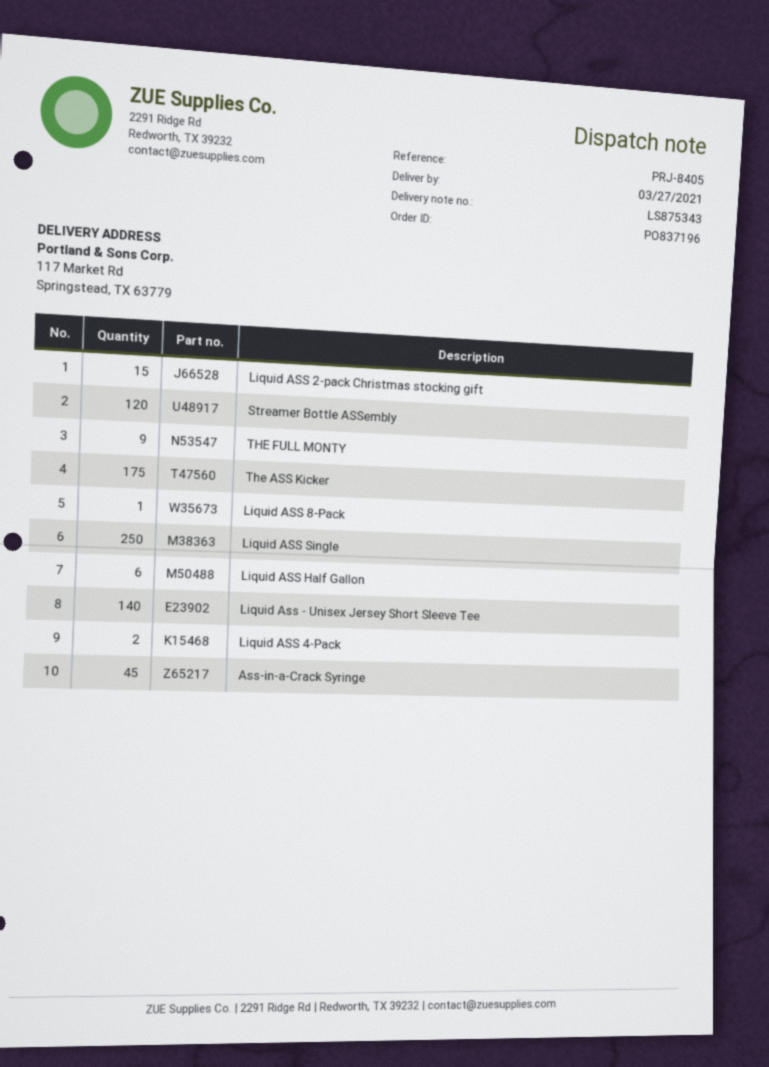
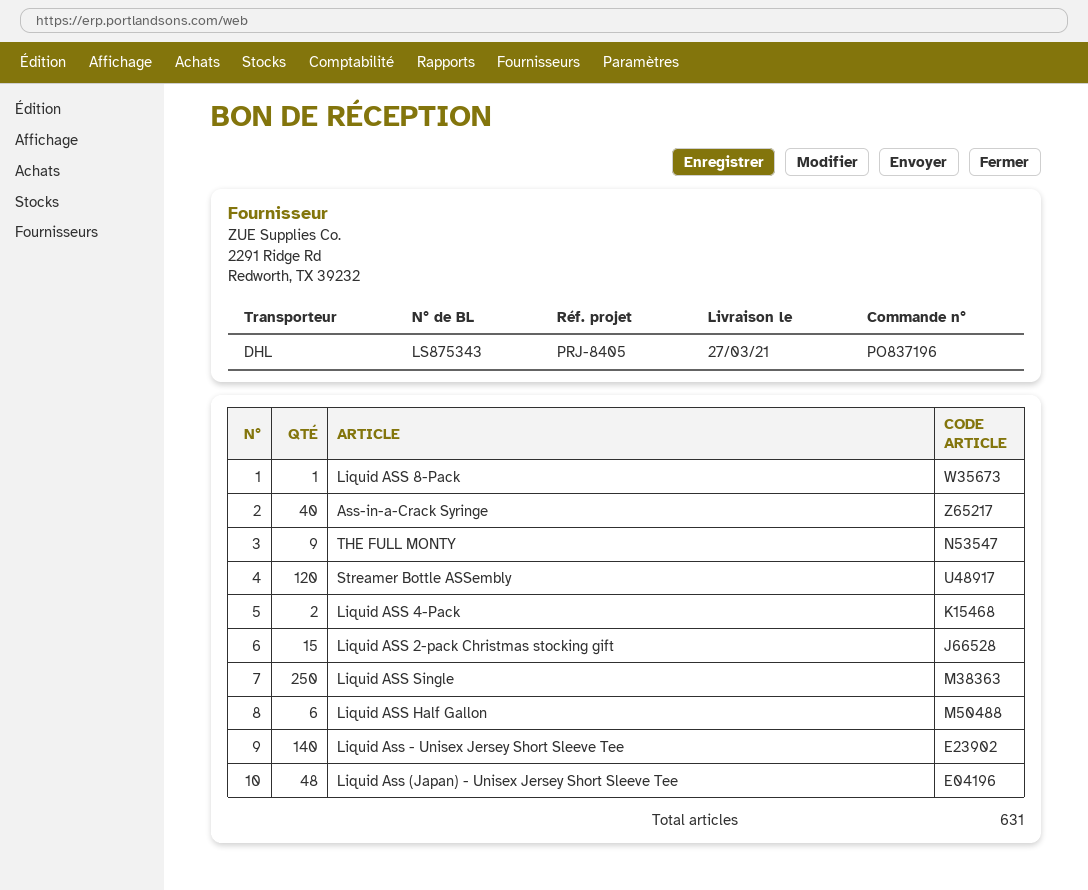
The ASS Kicker: 175 -> none
Ass-in-a-Crack Syringe: 45 -> 40
Liquid Ass (Japan) - Unisex Jersey Short Sleeve Tee: none -> 48

